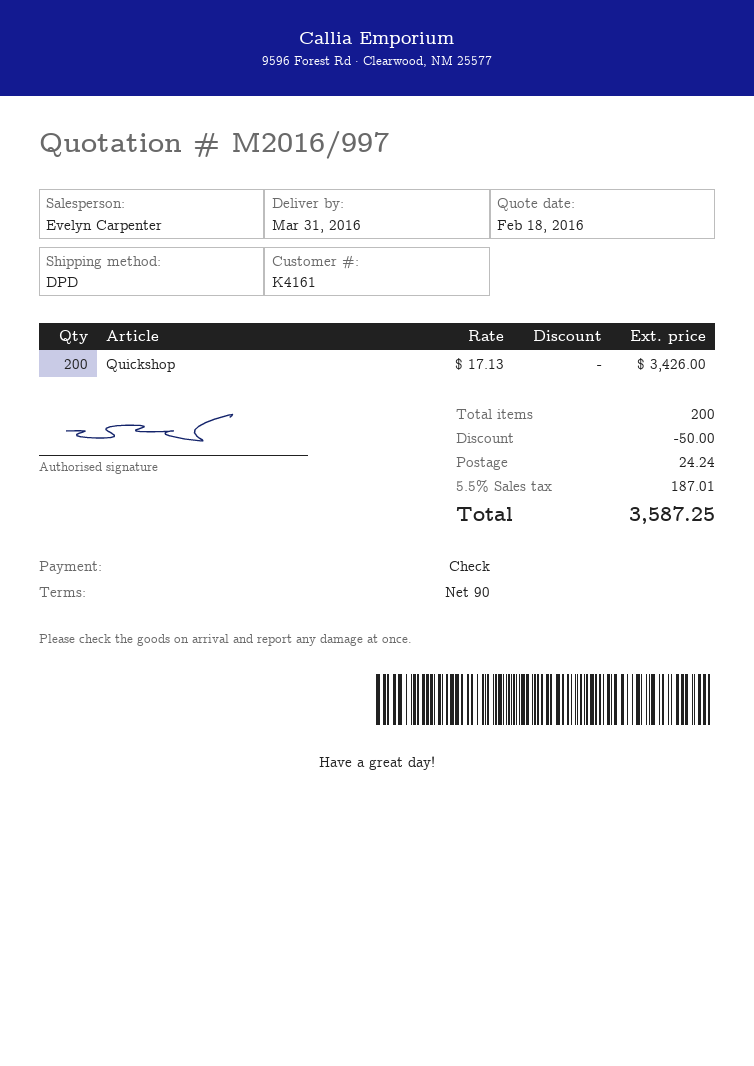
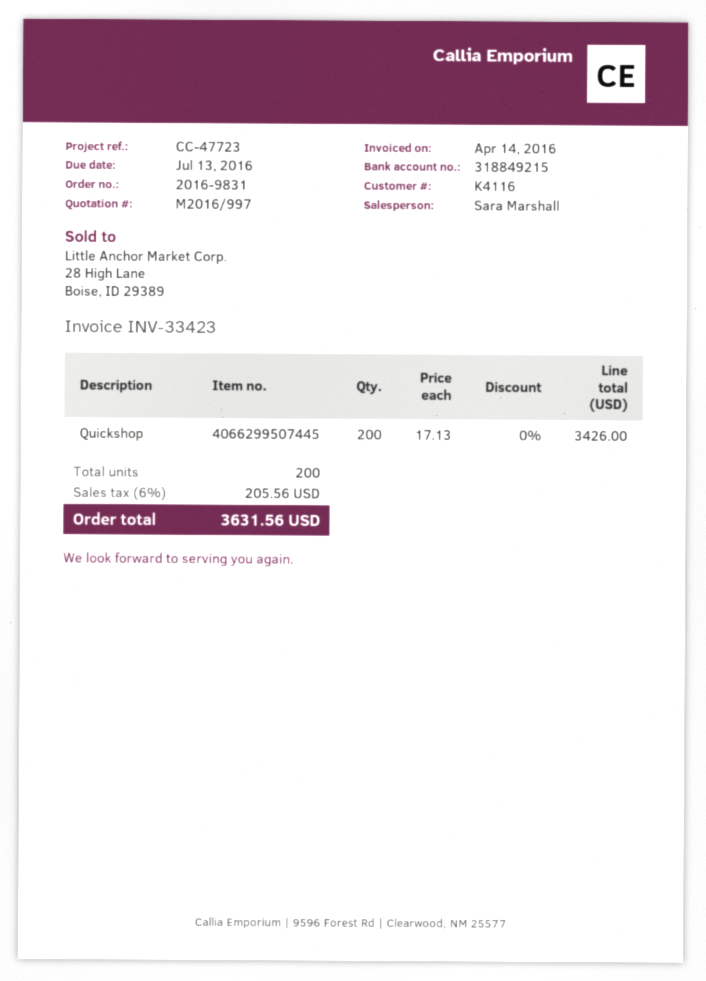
customer number: K4161 -> K4116
sales rep: Evelyn Carpenter -> Sara Marshall
discount: 50.00 -> none
shipping: 24.24 -> none
tax: 5.5% = 187.01 -> 6% = 205.56
total: 3587.25 -> 3631.56

